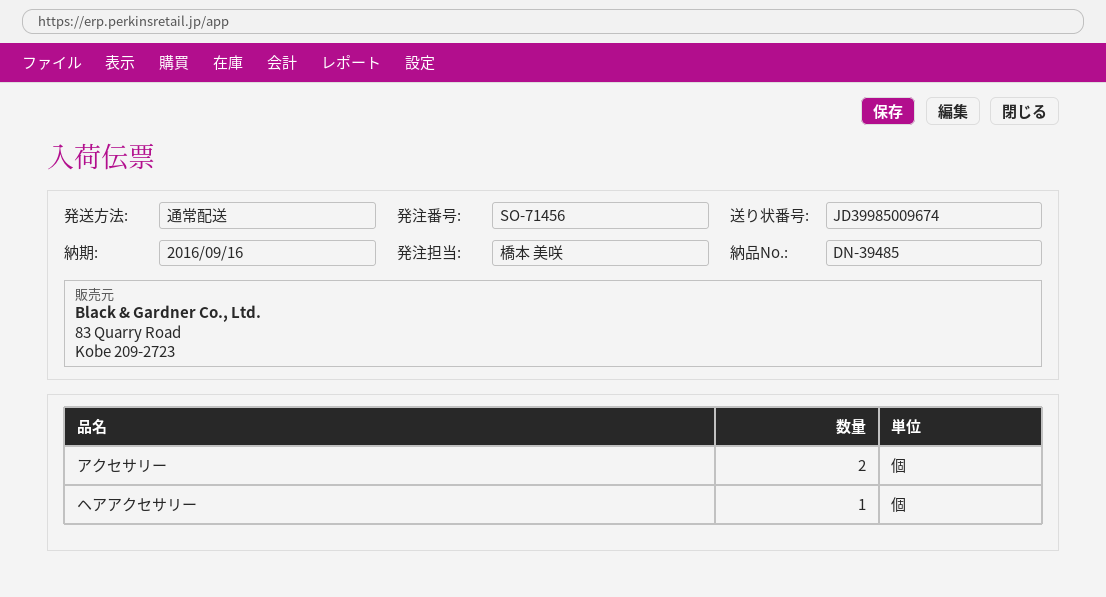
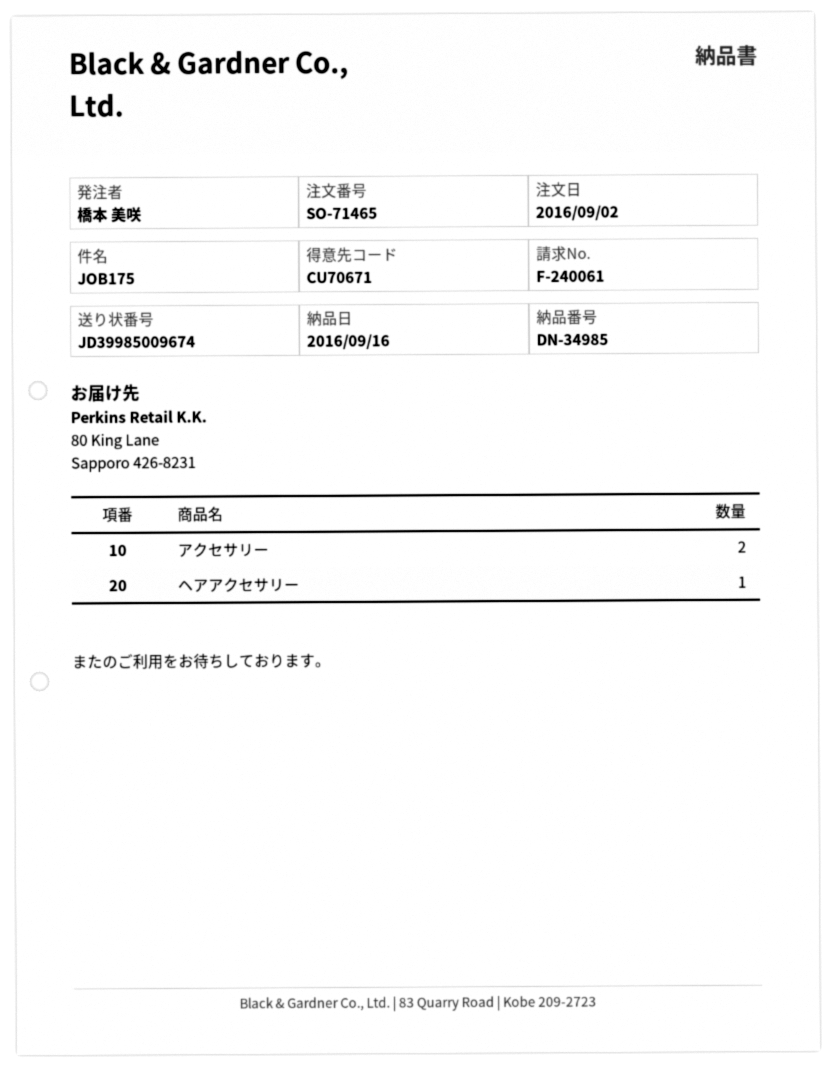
order number: SO-71456 -> SO-71465
delivery note number: DN-39485 -> DN-34985

